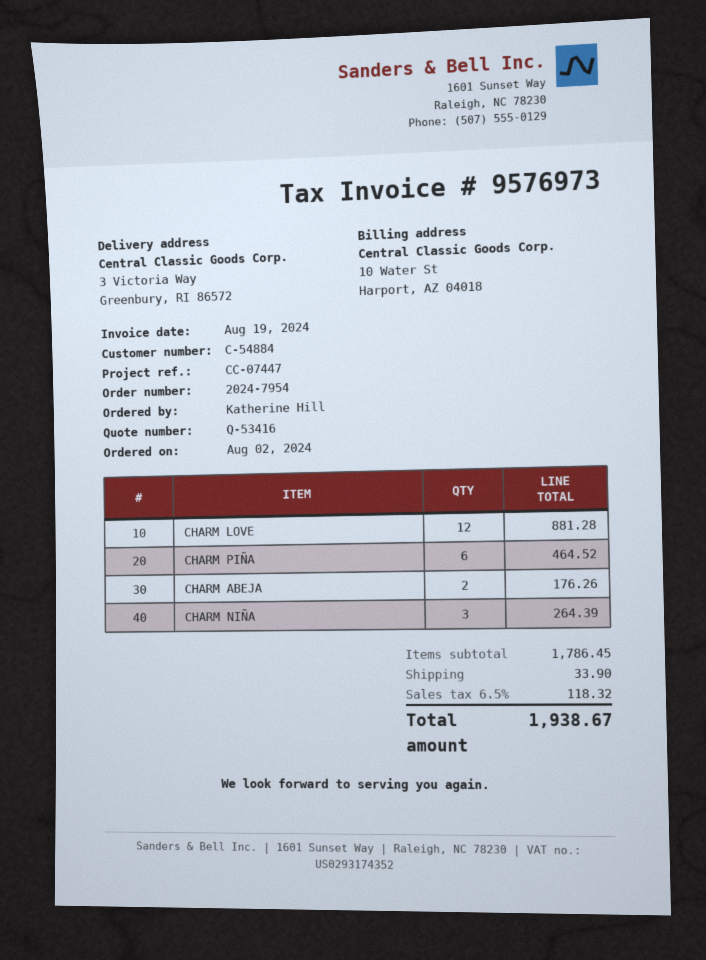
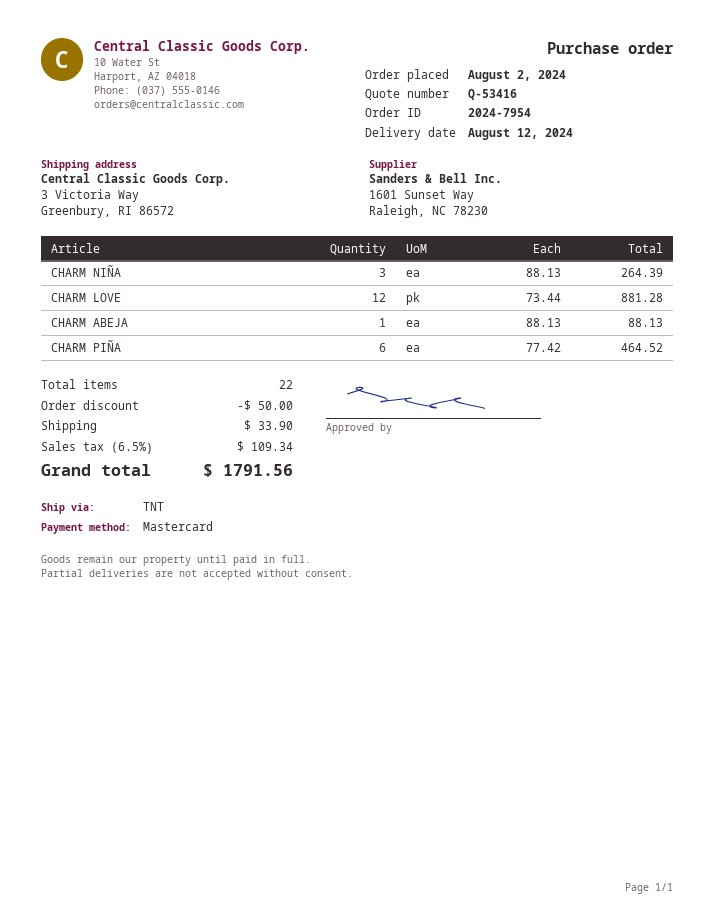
CHARM ABEJA: 2 for 176.26 -> 1 for 88.13
discount: none -> 50.00
tax: 6.5% = 118.32 -> 6.5% = 109.34
total: 1938.67 -> 1791.56

